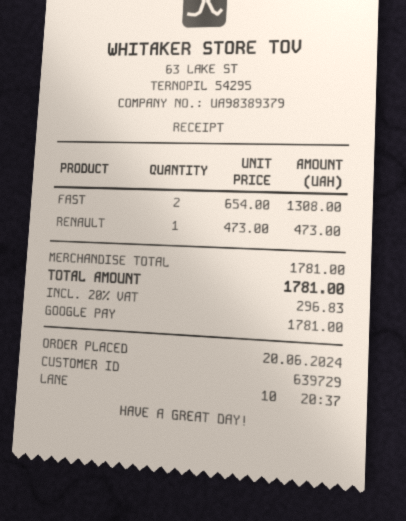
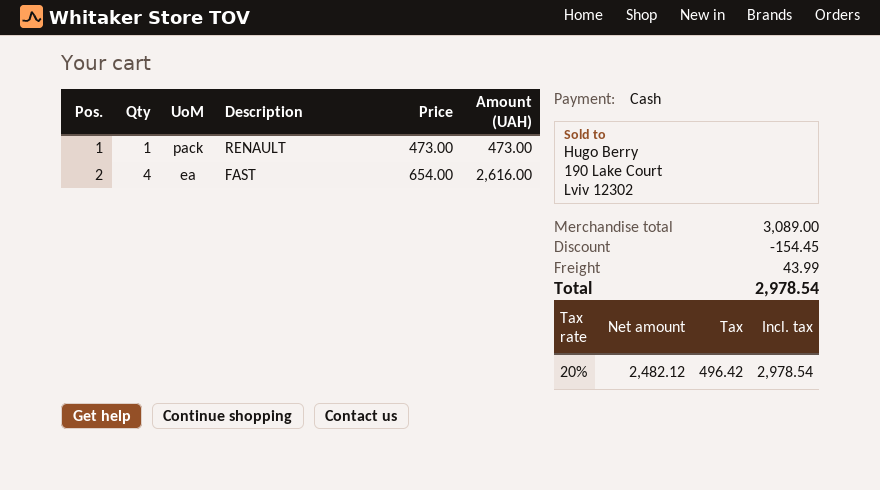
payment method: Google Pay -> cash
FAST: 2 x 654.00 = 1308.00 -> 4 x 654.00 = 2616.00
subtotal: 1781.00 -> 3089.00
discount: none -> 154.45
shipping: none -> 43.99
tax: 20% = 296.83 -> 20% = 496.42
total: 1781.00 -> 2978.54

